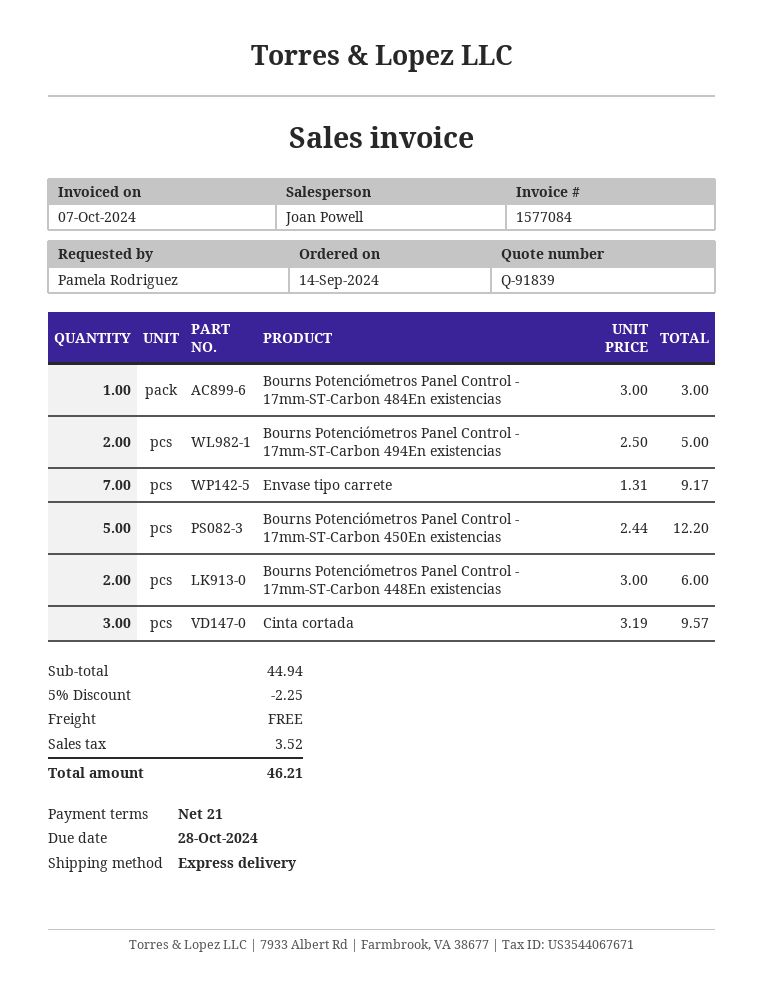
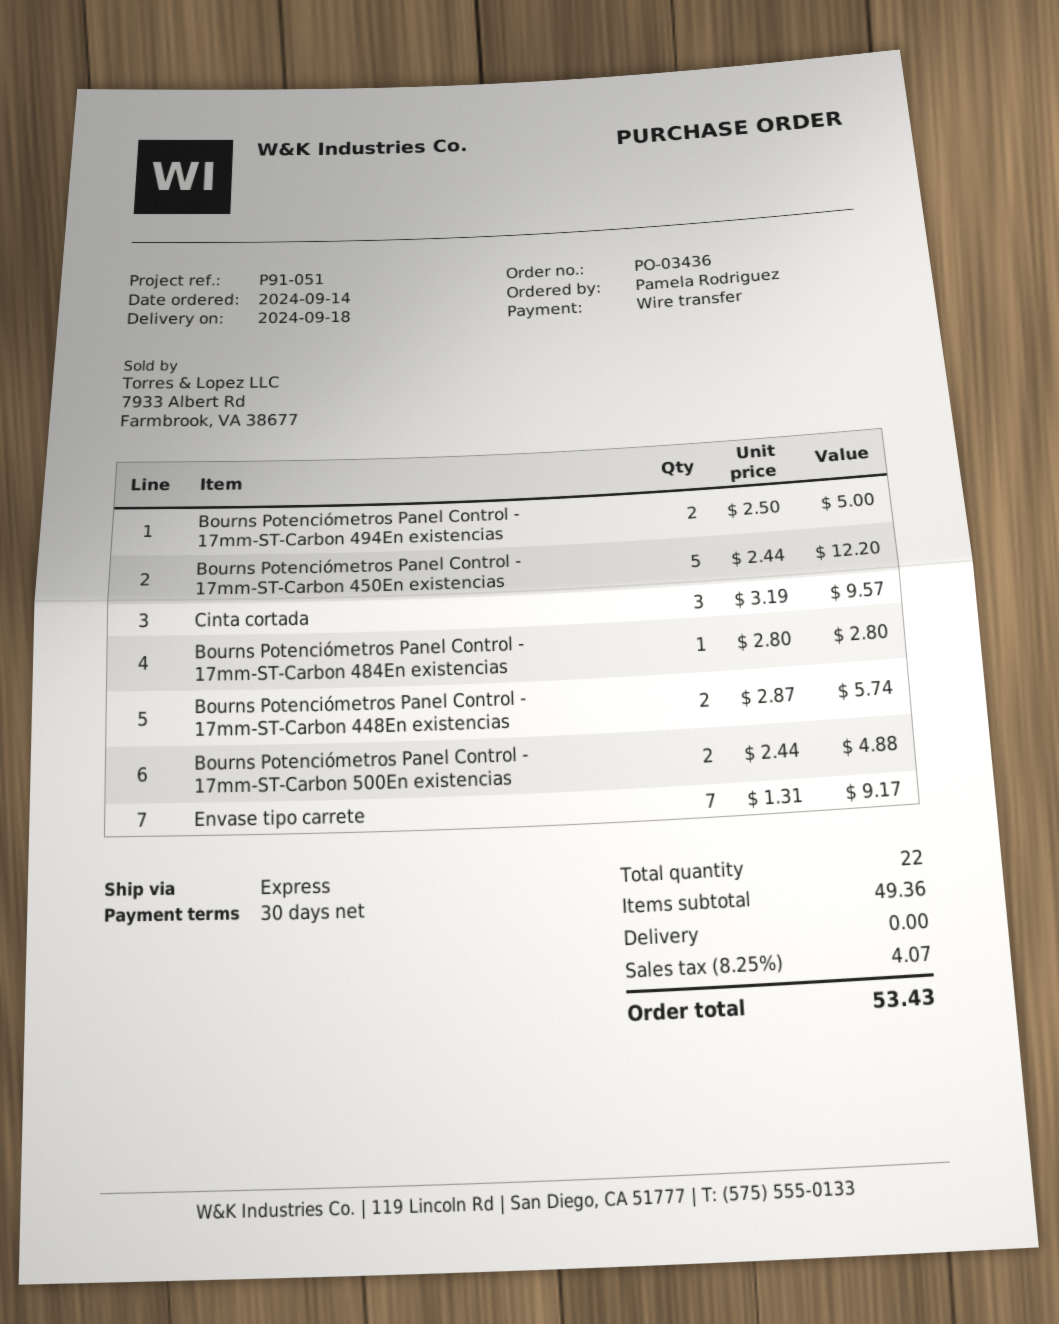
payment terms: 21 days -> 30 days
Bourns Potenciómetros Panel Control - 17mm-ST-Carbon 484En existencias: 1 x 3.00 = 3.00 -> 1 x 2.80 = 2.80
Bourns Potenciómetros Panel Control - 17mm-ST-Carbon 448En existencias: 2 x 3.00 = 6.00 -> 2 x 2.87 = 5.74
Bourns Potenciómetros Panel Control - 17mm-ST-Carbon 500En existencias: none -> 2 x 2.44 = 4.88
subtotal: 44.94 -> 49.36
discount: 5% = 2.25 -> none
tax: 3.52 -> 4.07
total: 46.21 -> 53.43

